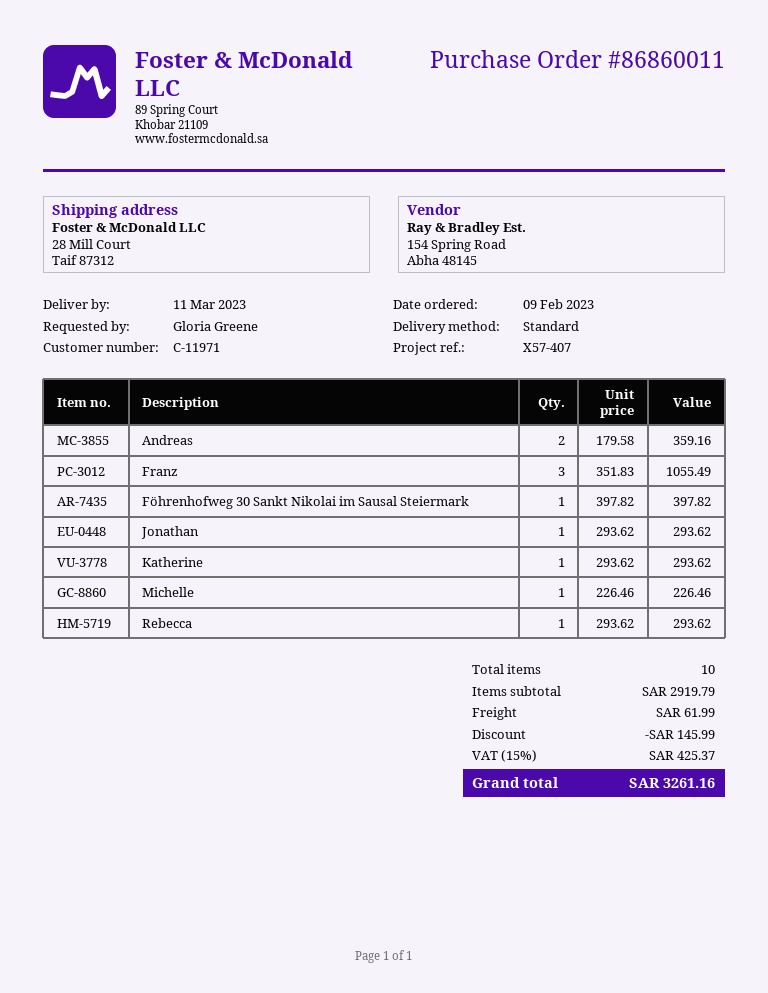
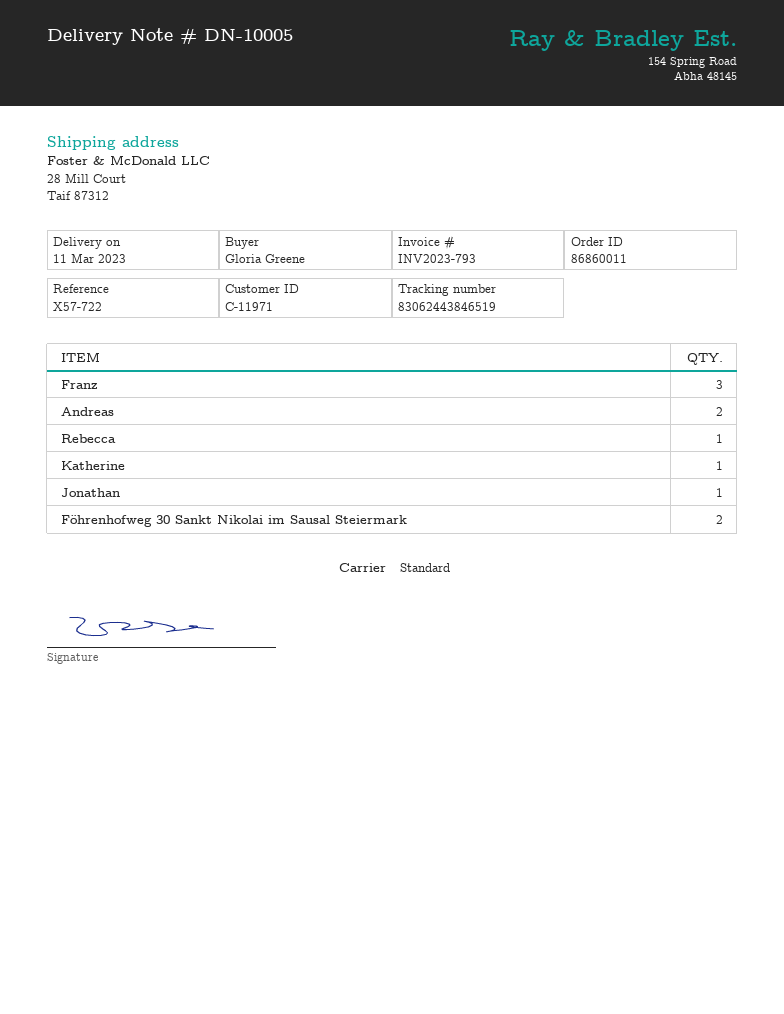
reference: X57-407 -> X57-722
Föhrenhofweg 30 Sankt Nikolai im Sausal Steiermark: 1 -> 2
Michelle: 1 -> none

